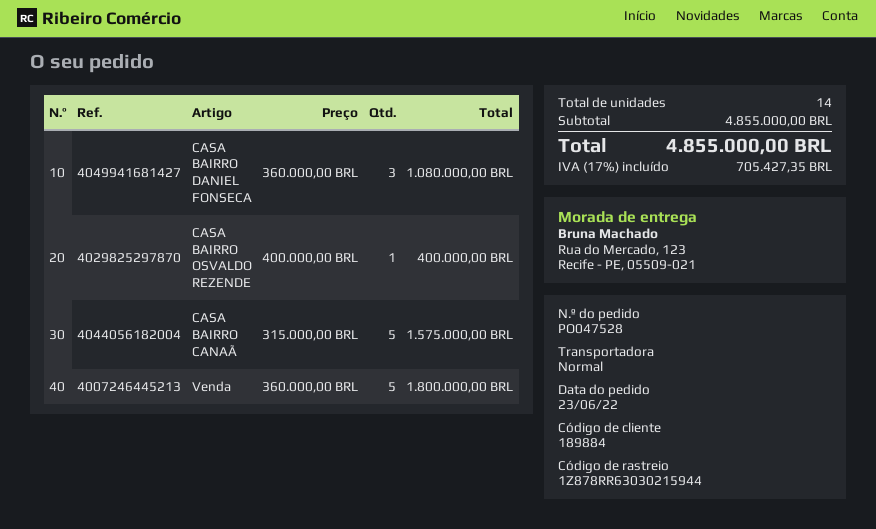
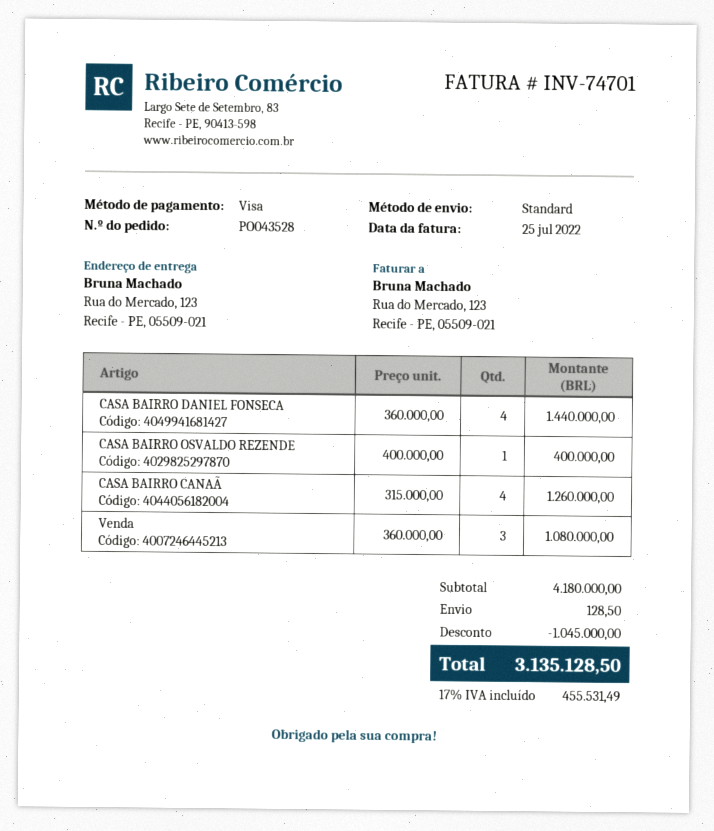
order number: PO047528 -> PO043528
CASA BAIRRO DANIEL FONSECA: 3 x 360000.00 = 1080000.00 -> 4 x 360000.00 = 1440000.00
CASA BAIRRO CANAÃ: 5 x 315000.00 = 1575000.00 -> 4 x 315000.00 = 1260000.00
Venda: 5 x 360000.00 = 1800000.00 -> 3 x 360000.00 = 1080000.00
subtotal: 4855000.00 -> 4180000.00
discount: none -> 1045000.00
shipping: none -> 128.50
tax: 17% = 705427.35 -> 17% = 455531.49
total: 4855000.00 -> 3135128.50

